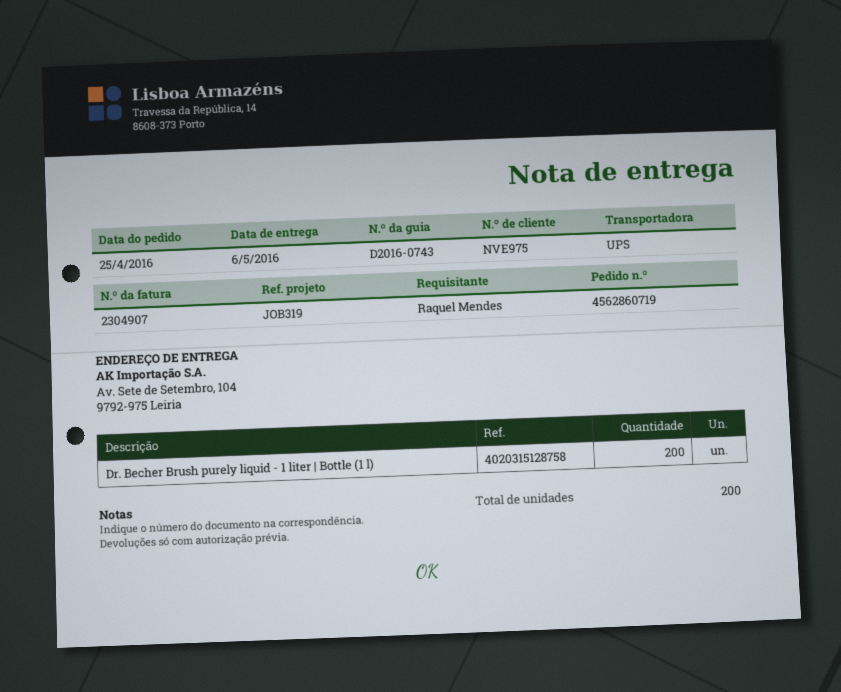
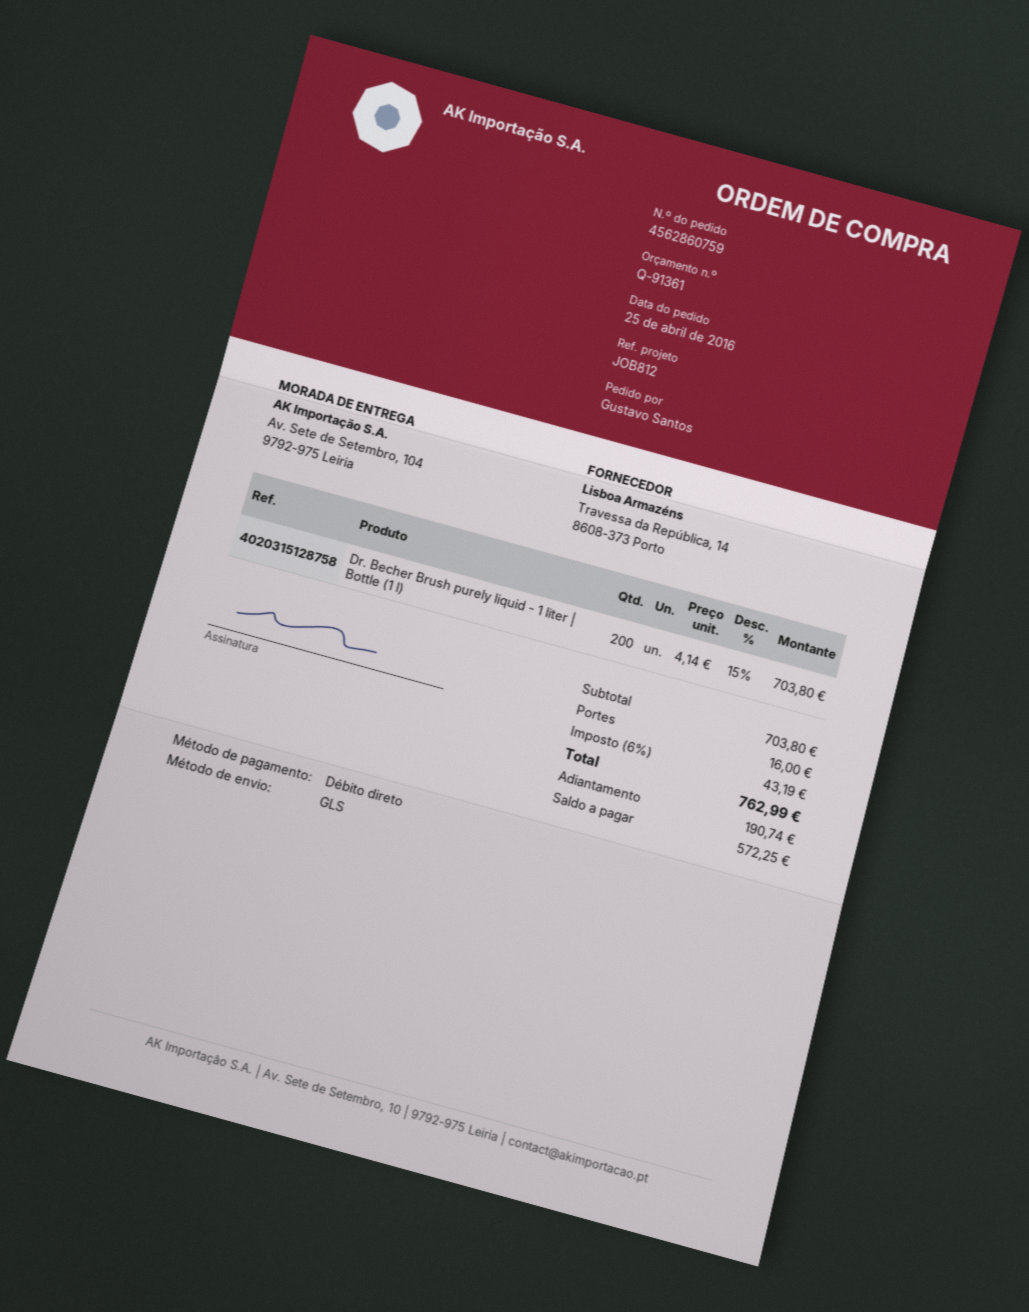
order number: 4562860719 -> 4562860759
reference: JOB319 -> JOB812
ordered by: Raquel Mendes -> Gustavo Santos
shipping method: UPS -> GLS

